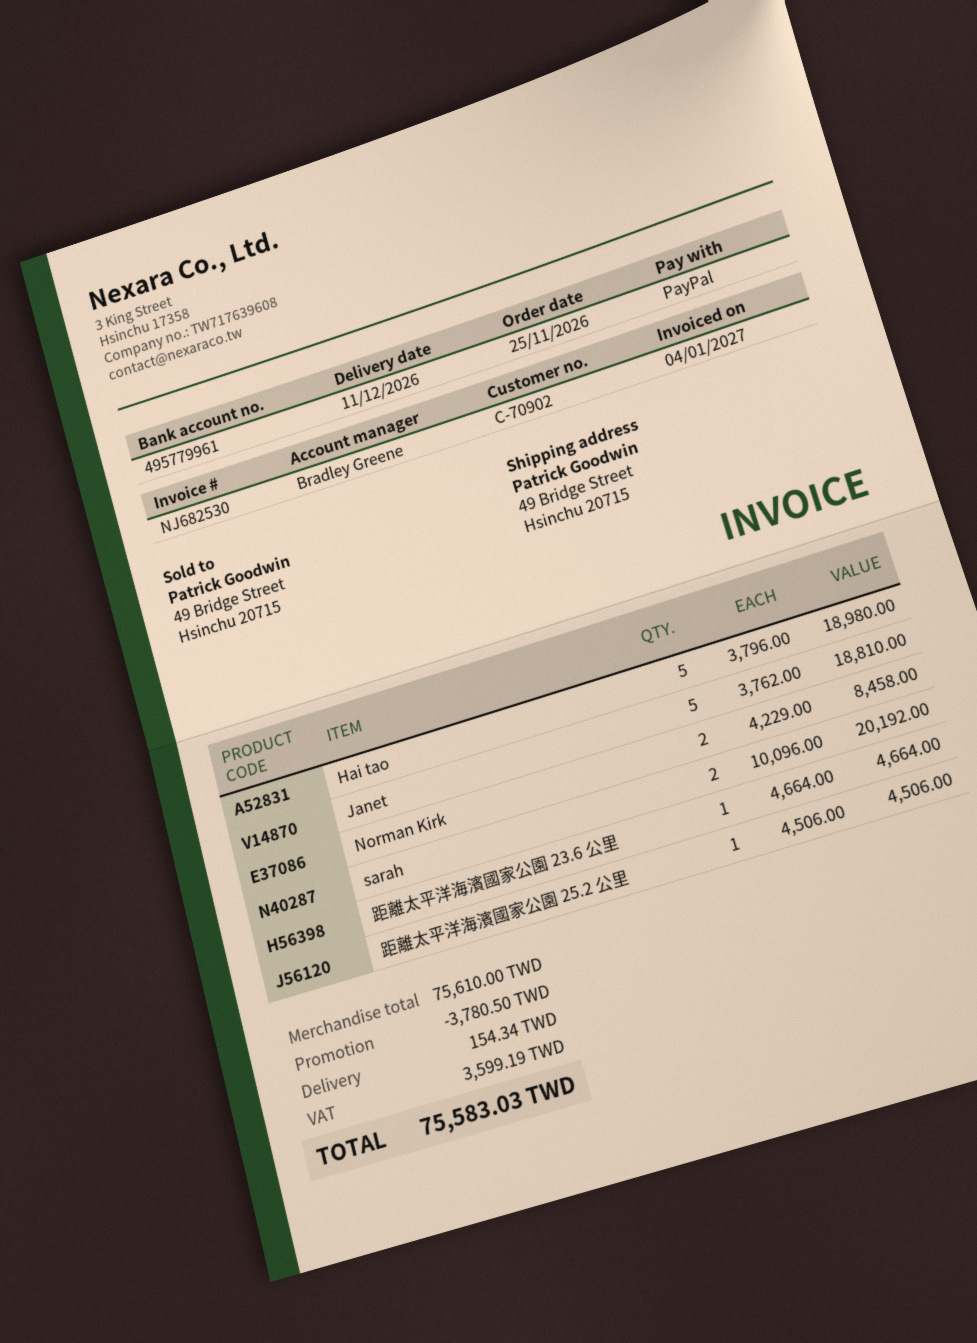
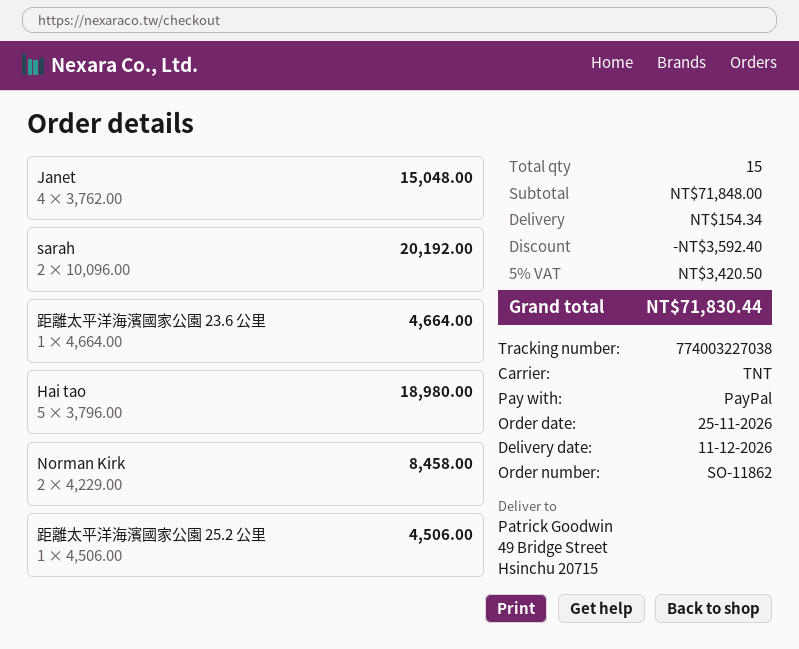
Janet: 5 x 3762.00 = 18810.00 -> 4 x 3762.00 = 15048.00
subtotal: 75610.00 -> 71848.00
discount: 3780.50 -> 3592.40
tax: 3599.19 -> 3420.50
total: 75583.03 -> 71830.44

